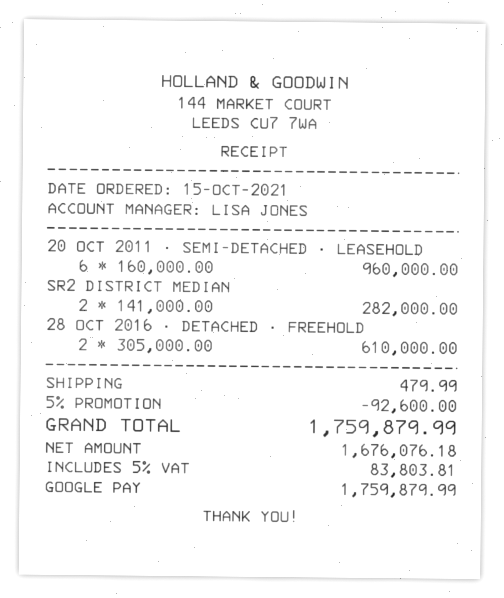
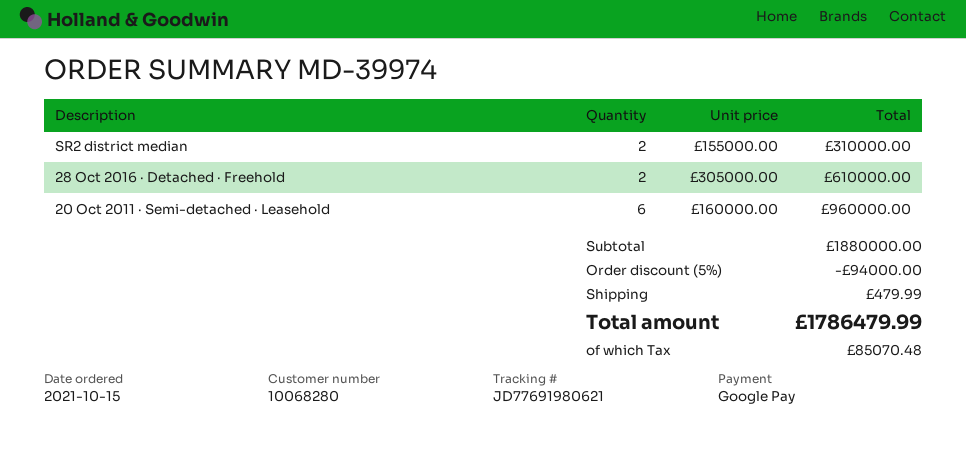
SR2 DISTRICT MEDIAN: 2 x 141000.00 = 282000.00 -> 2 x 155000.00 = 310000.00
discount: 5% = 92600.00 -> 5% = 94000.00
tax: 83803.81 -> 85070.48
total: 1759879.99 -> 1786479.99

